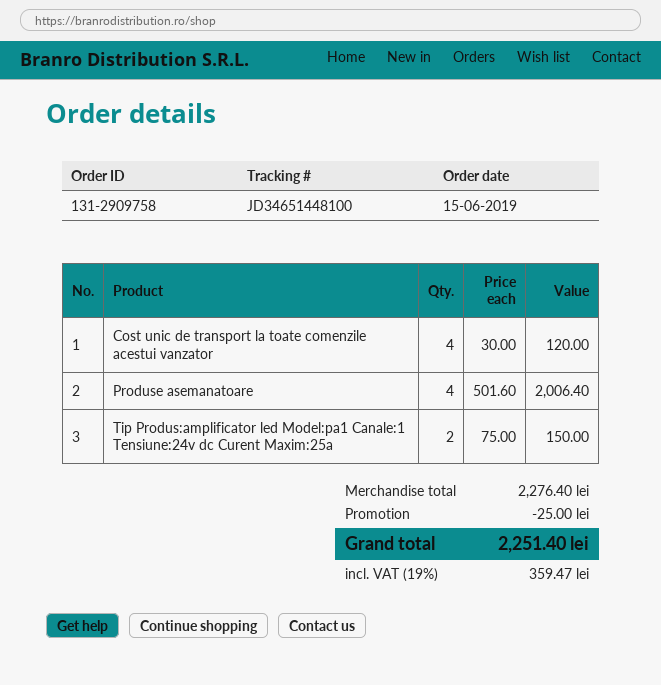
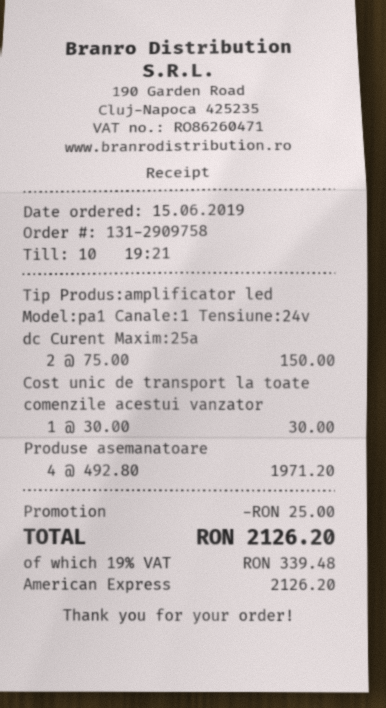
Cost unic de transport la toate comenzile acestui vanzator: 4 x 30.00 = 120.00 -> 1 x 30.00 = 30.00
Produse asemanatoare: 4 x 501.60 = 2006.40 -> 4 x 492.80 = 1971.20
tax: 19% = 359.47 -> 19% = 339.48
total: 2251.40 -> 2126.20

